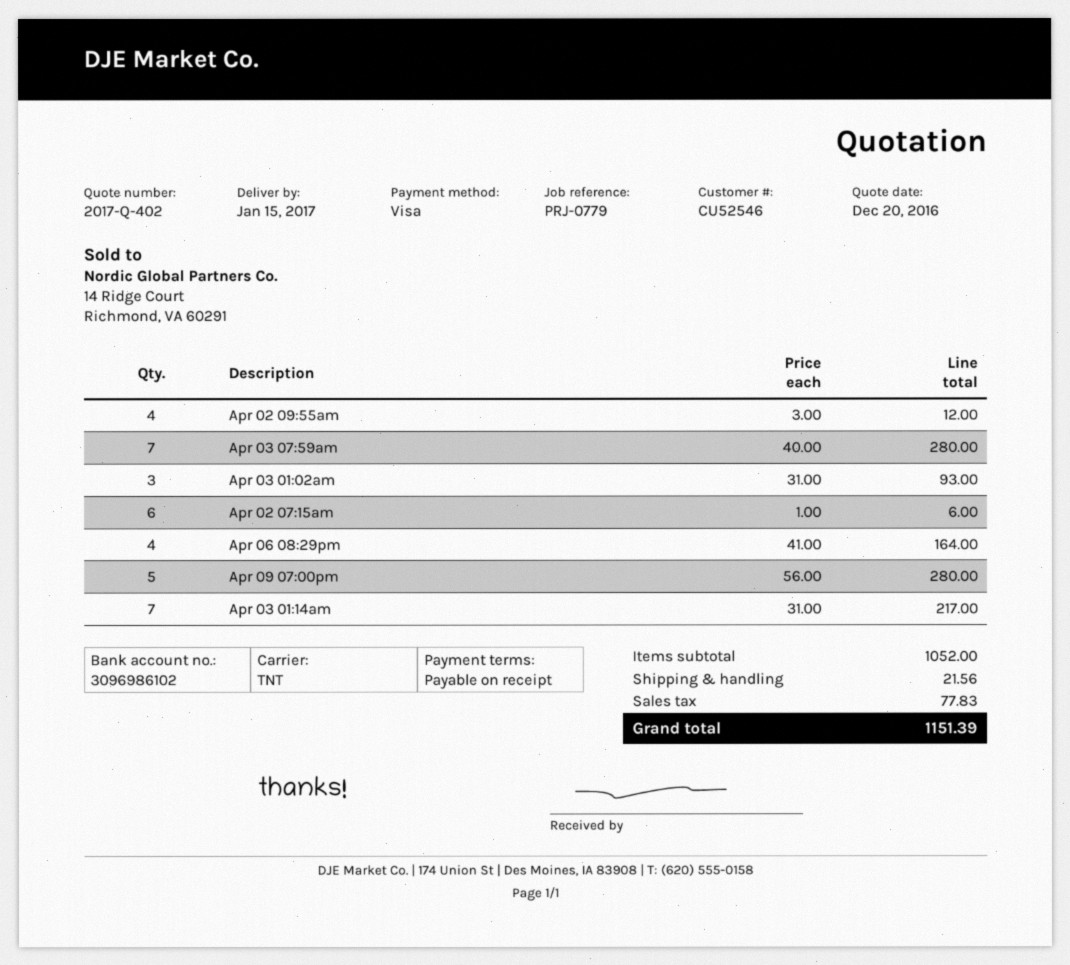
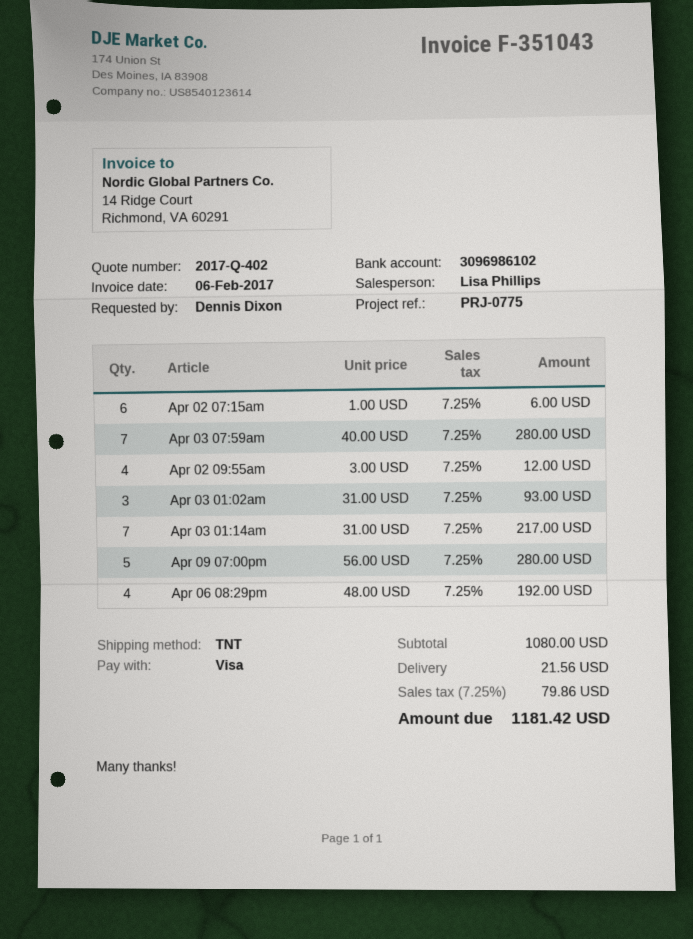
reference: PRJ-0779 -> PRJ-0775
Apr 06 08:29pm: 4 x 41.00 = 164.00 -> 4 x 48.00 = 192.00
subtotal: 1052.00 -> 1080.00
tax: 77.83 -> 79.86
total: 1151.39 -> 1181.42

